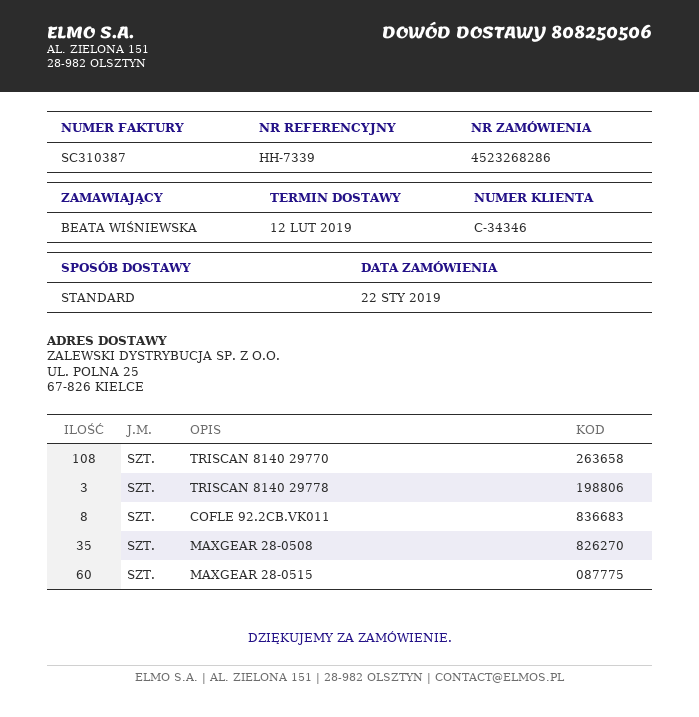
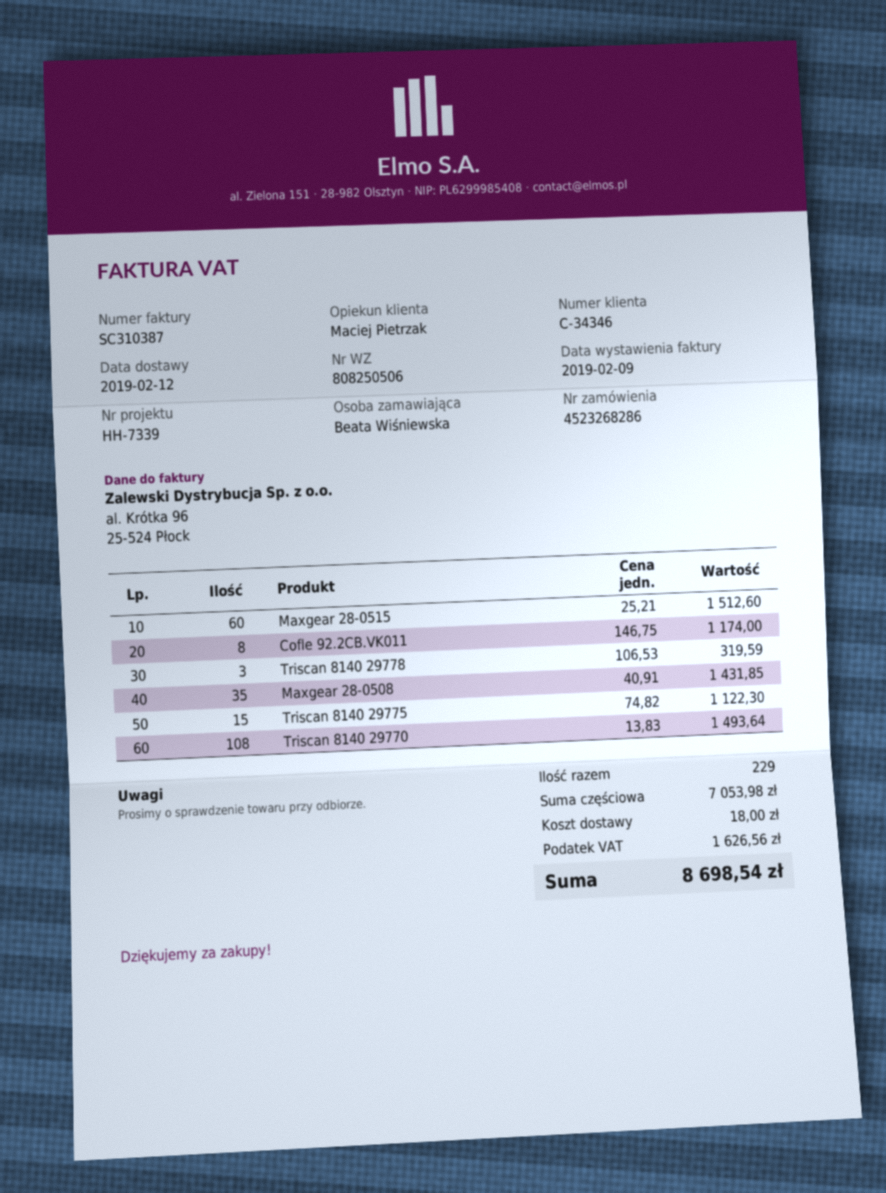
Triscan 8140 29775: none -> 15

